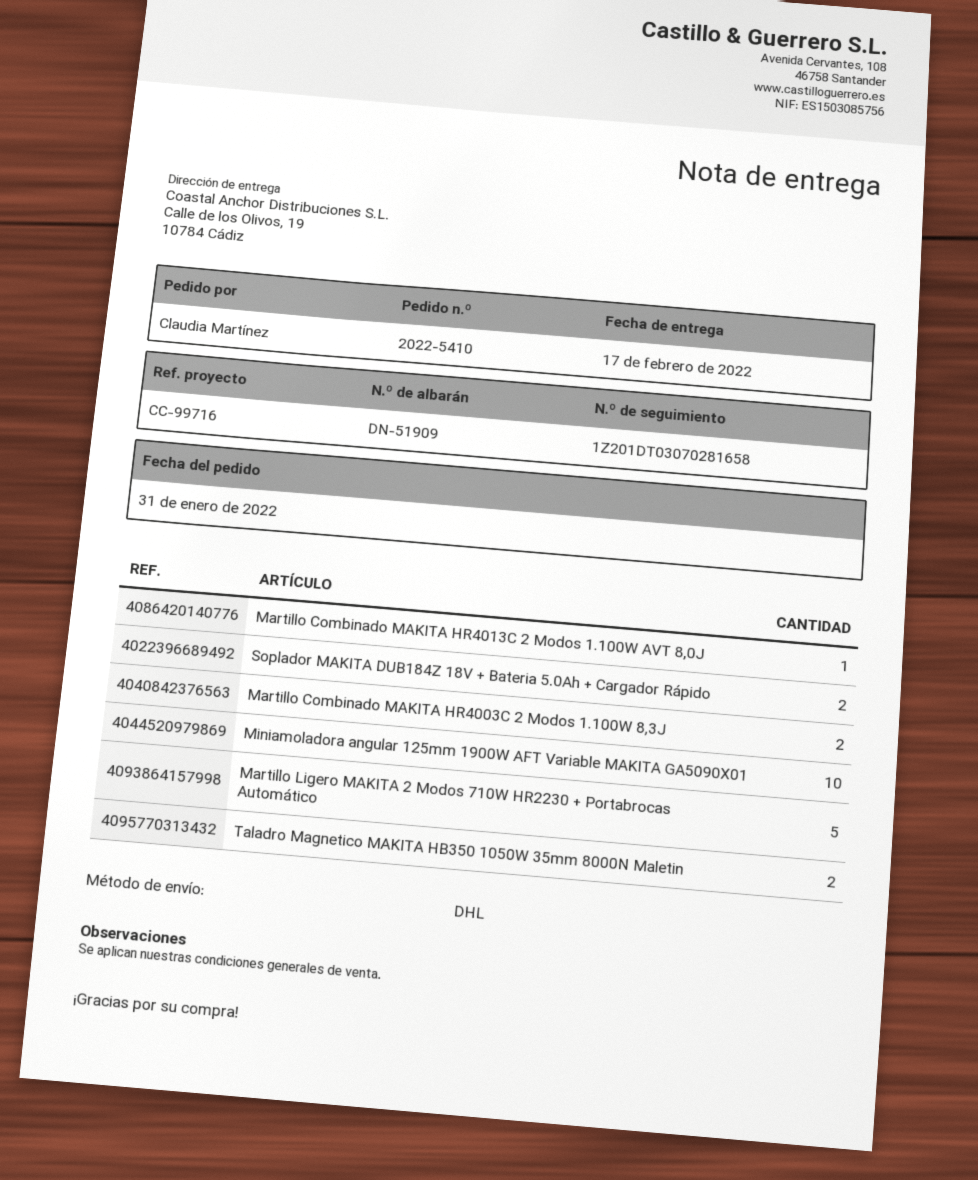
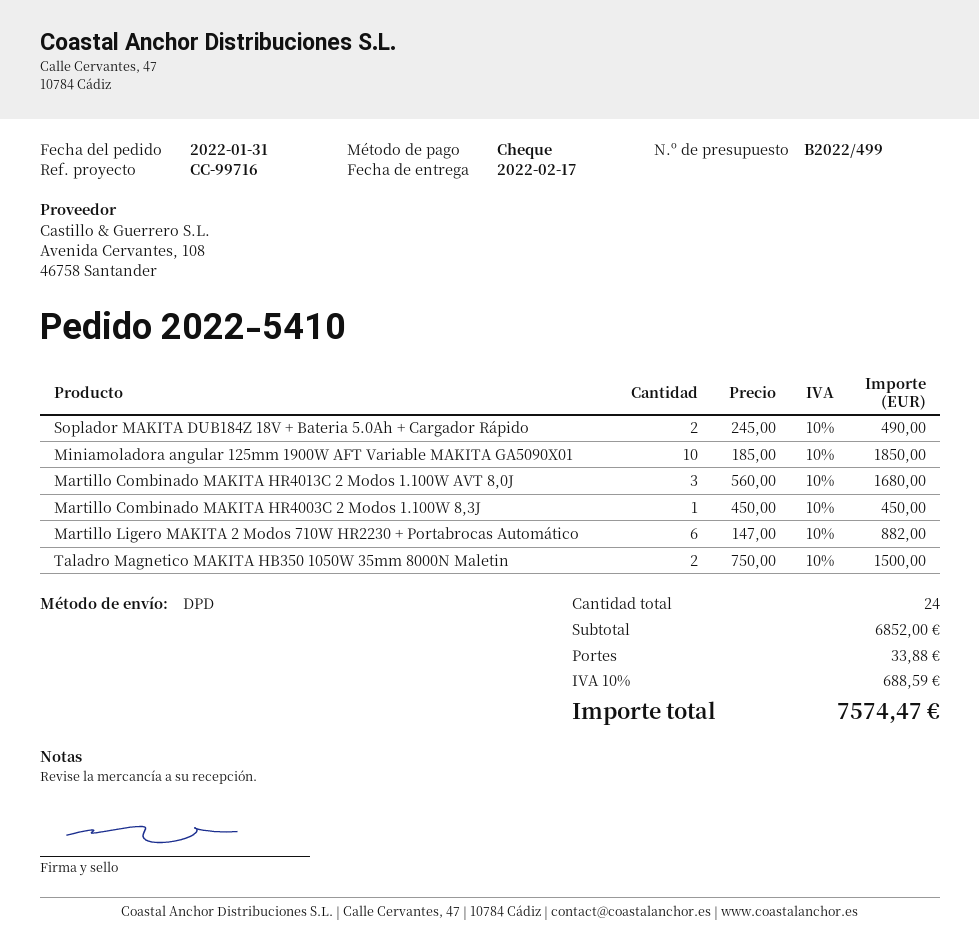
shipping method: DHL -> DPD
Martillo Combinado MAKITA HR4013C 2 Modos 1.100W AVT 8,0J: 1 -> 3
Martillo Combinado MAKITA HR4003C 2 Modos 1.100W 8,3J: 2 -> 1
Martillo Ligero MAKITA 2 Modos 710W HR2230 + Portabrocas Automático: 5 -> 6

